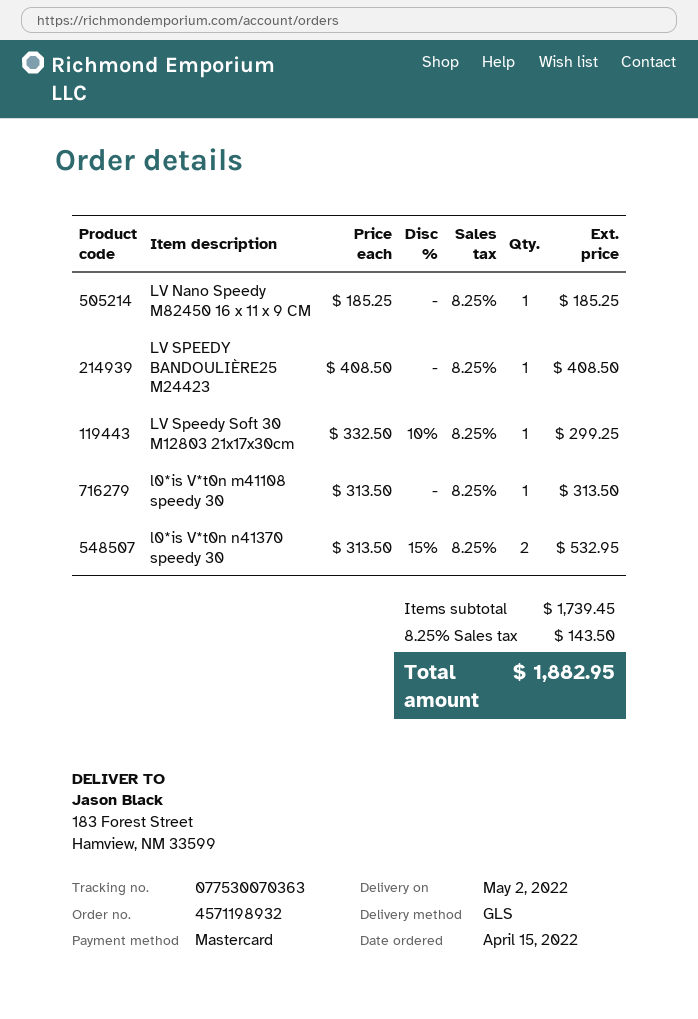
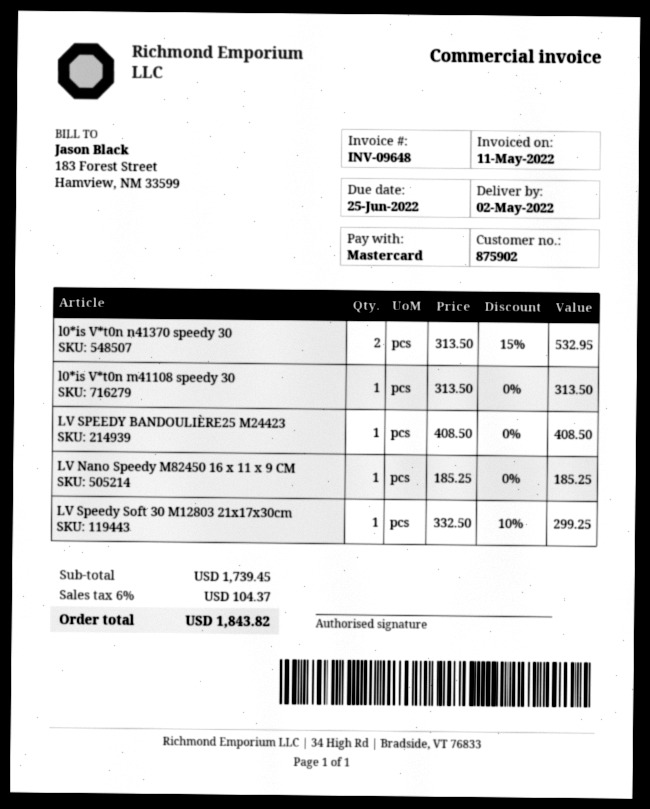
tax: 8.25% = 143.50 -> 6% = 104.37
total: 1882.95 -> 1843.82

